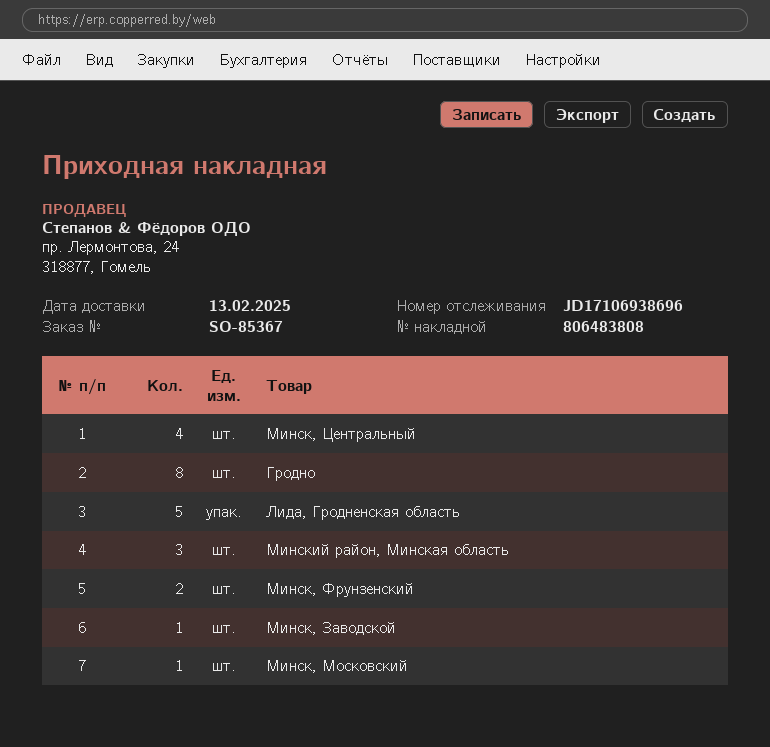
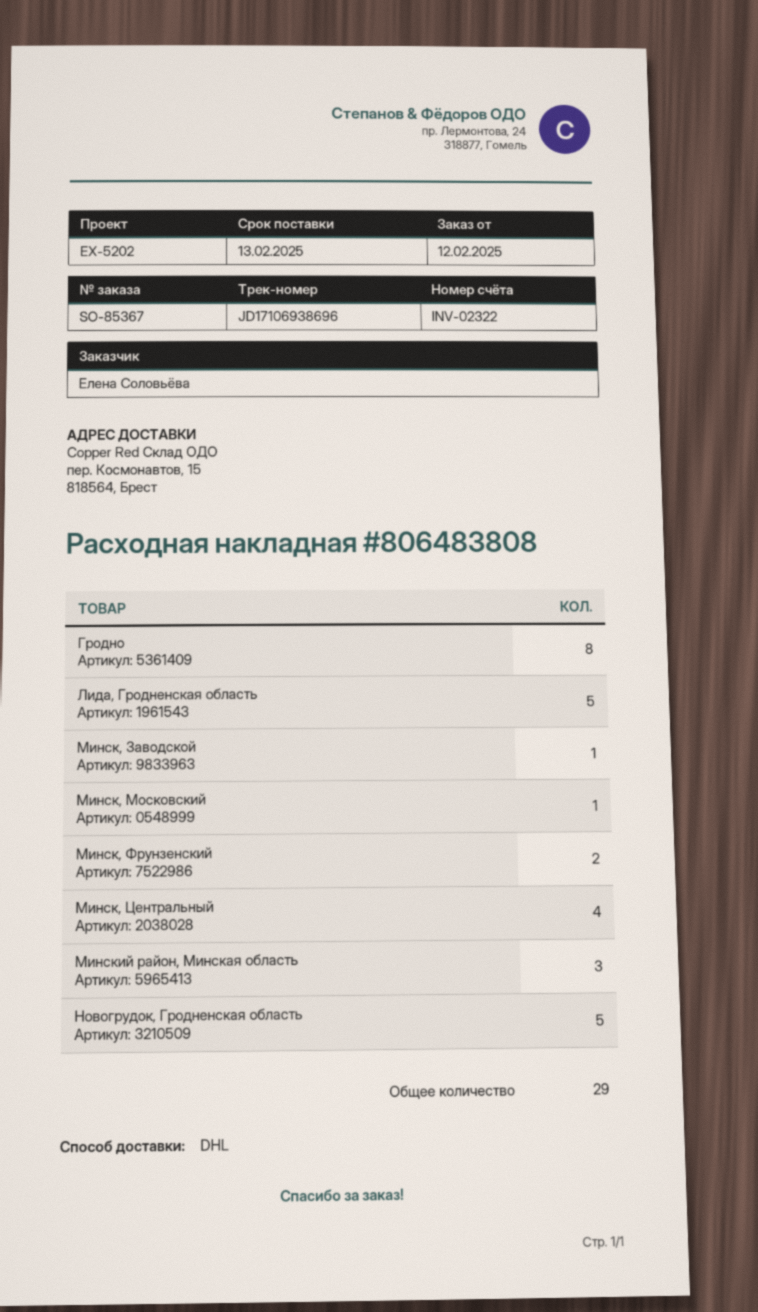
Новогрудок, Гродненская область: none -> 5

